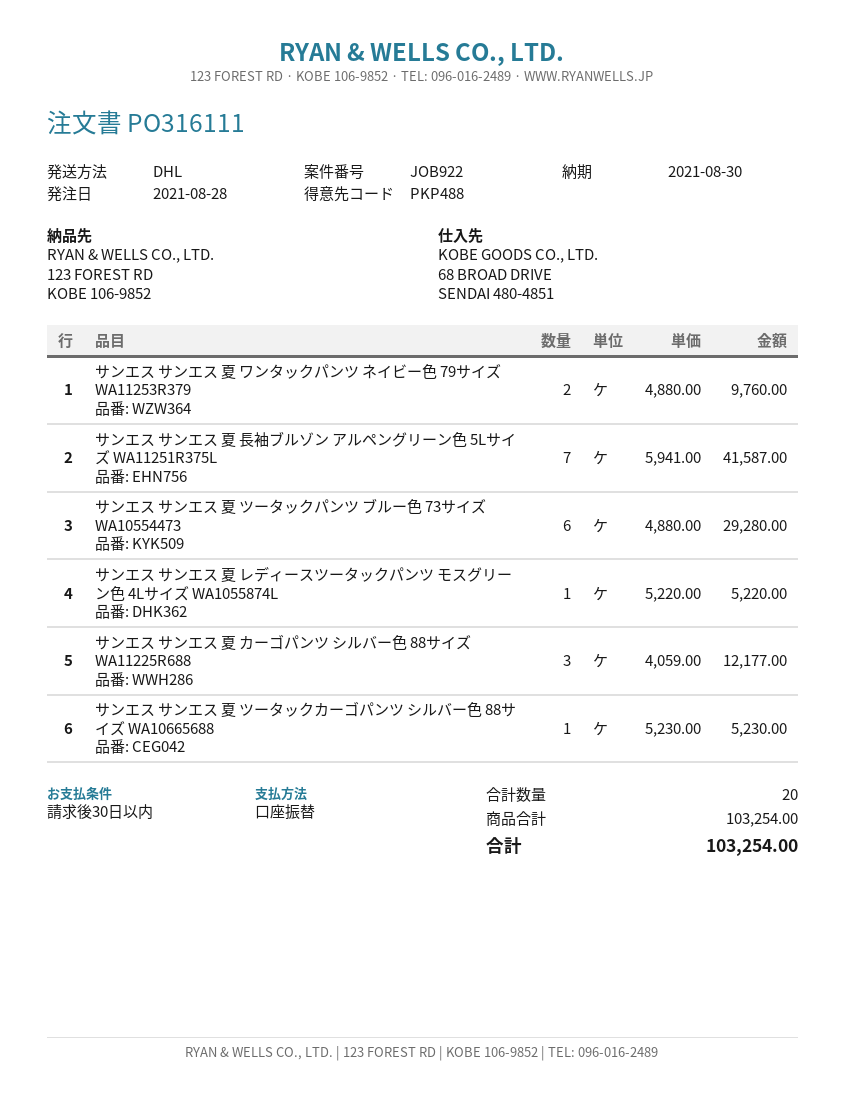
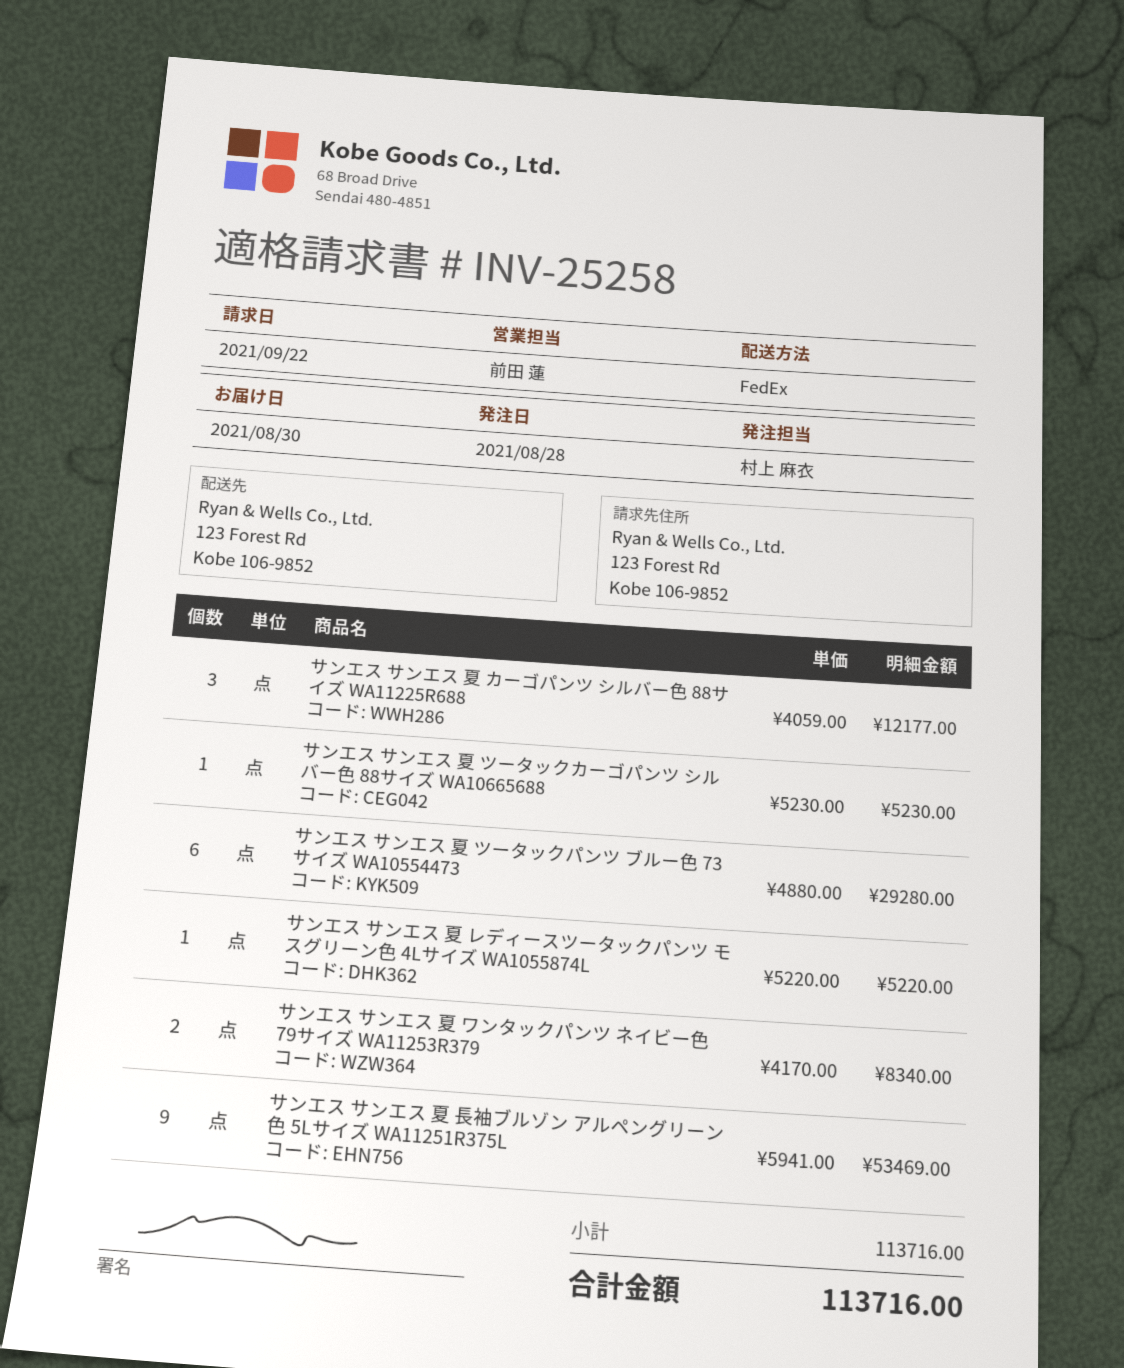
shipping method: DHL -> FedEx
サンエス サンエス 夏 ワンタックパンツ ネイビー色 79サイズ WA11253R379: 2 x 4880.00 = 9760.00 -> 2 x 4170.00 = 8340.00
サンエス サンエス 夏 長袖ブルゾン アルペングリーン色 5Lサイズ WA11251R375L: 7 x 5941.00 = 41587.00 -> 9 x 5941.00 = 53469.00
subtotal: 103254.00 -> 113716.00
total: 103254.00 -> 113716.00

